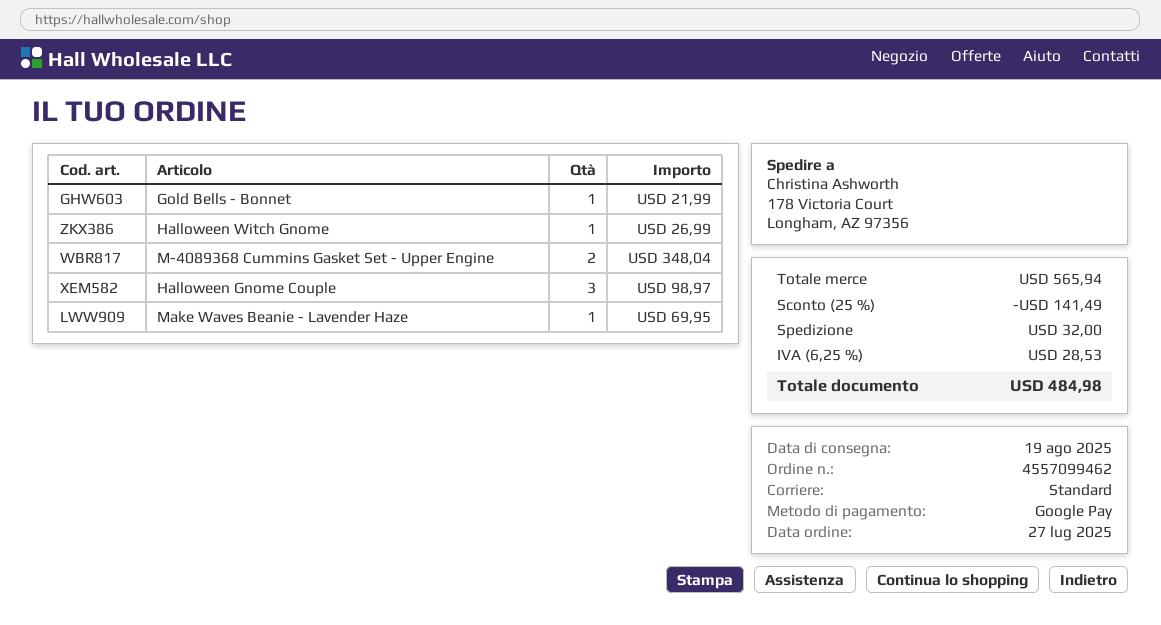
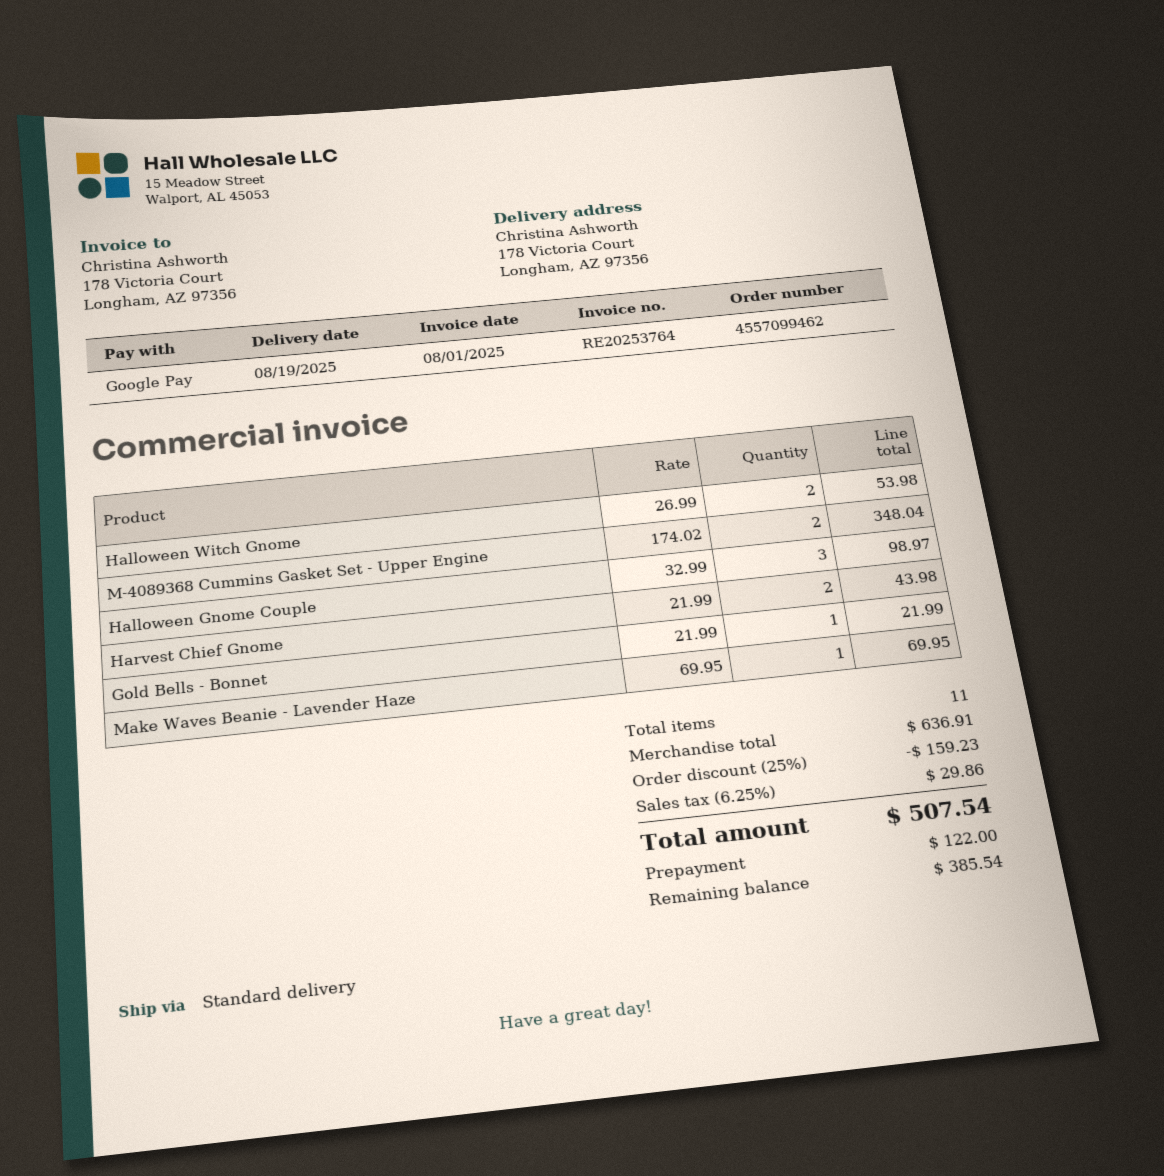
Halloween Witch Gnome: 1 for 26.99 -> 2 for 53.98
Harvest Chief Gnome: none -> 2 for 43.98
subtotal: 565.94 -> 636.91
discount: 25% = 141.49 -> 25% = 159.23
shipping: 32.00 -> none
tax: 6.25% = 28.53 -> 6.25% = 29.86
total: 484.98 -> 507.54

